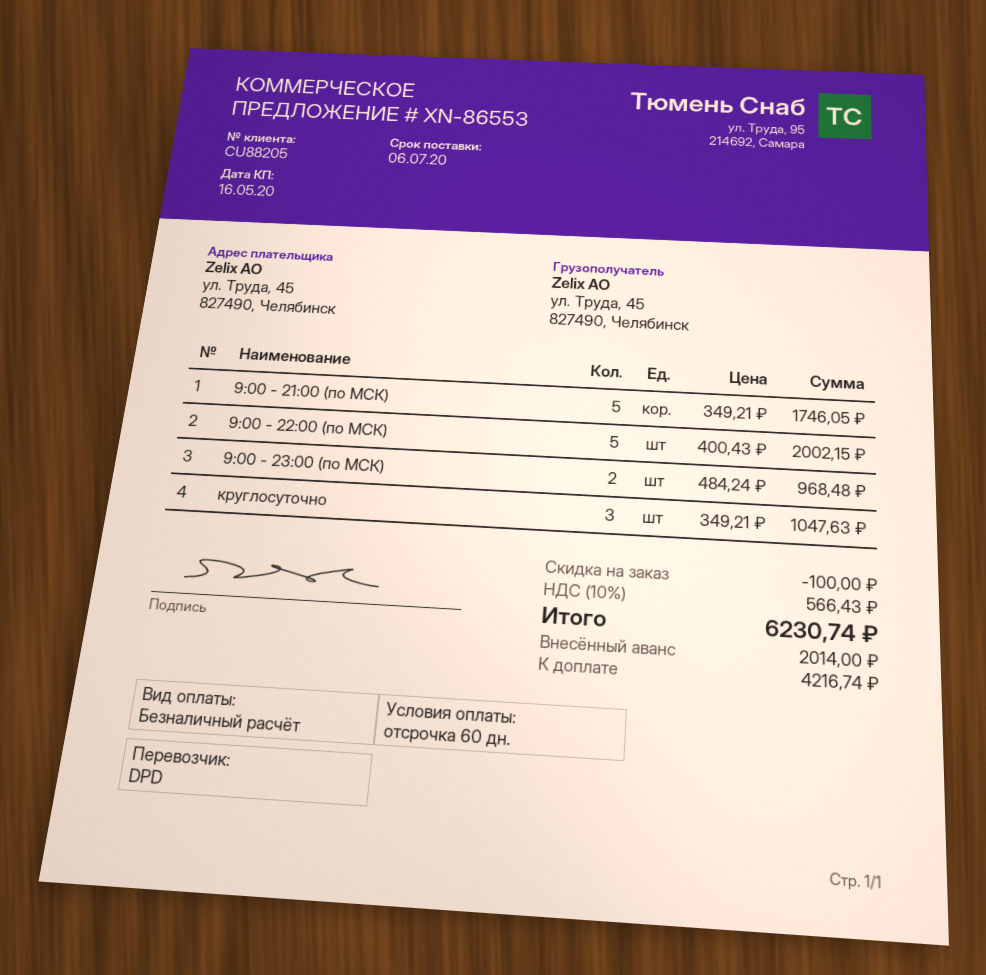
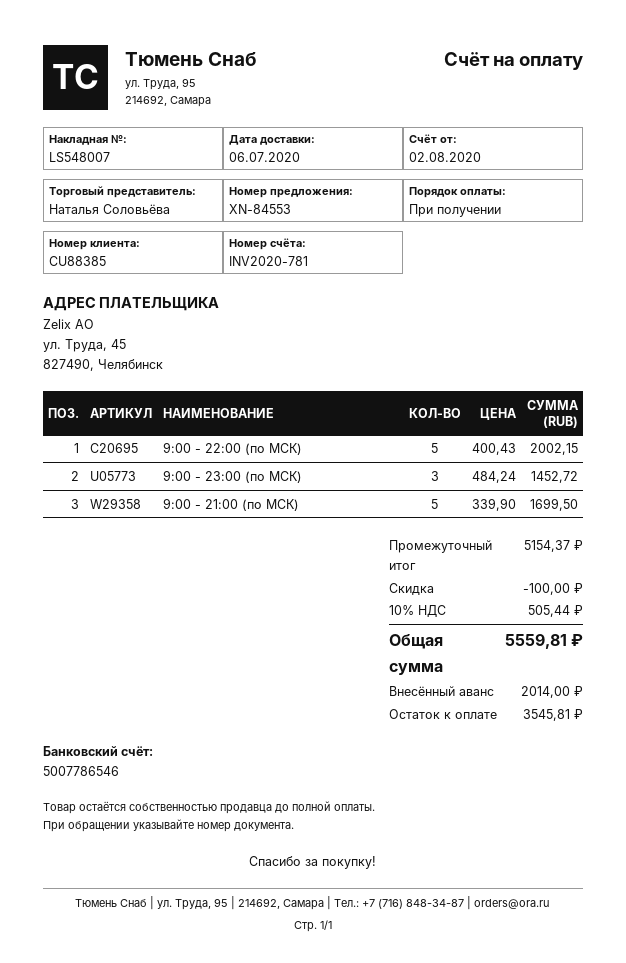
quote number: XN-86553 -> XN-84553
payment terms: 60 days -> on receipt
customer number: CU88205 -> CU88385
9:00 - 21:00 (по МСК): 5 x 349.21 = 1746.05 -> 5 x 339.90 = 1699.50
9:00 - 23:00 (по МСК): 2 x 484.24 = 968.48 -> 3 x 484.24 = 1452.72
круглосуточно: 3 x 349.21 = 1047.63 -> none
tax: 10% = 566.43 -> 10% = 505.44
total: 6230.74 -> 5559.81
balance: 4216.74 -> 3545.81

